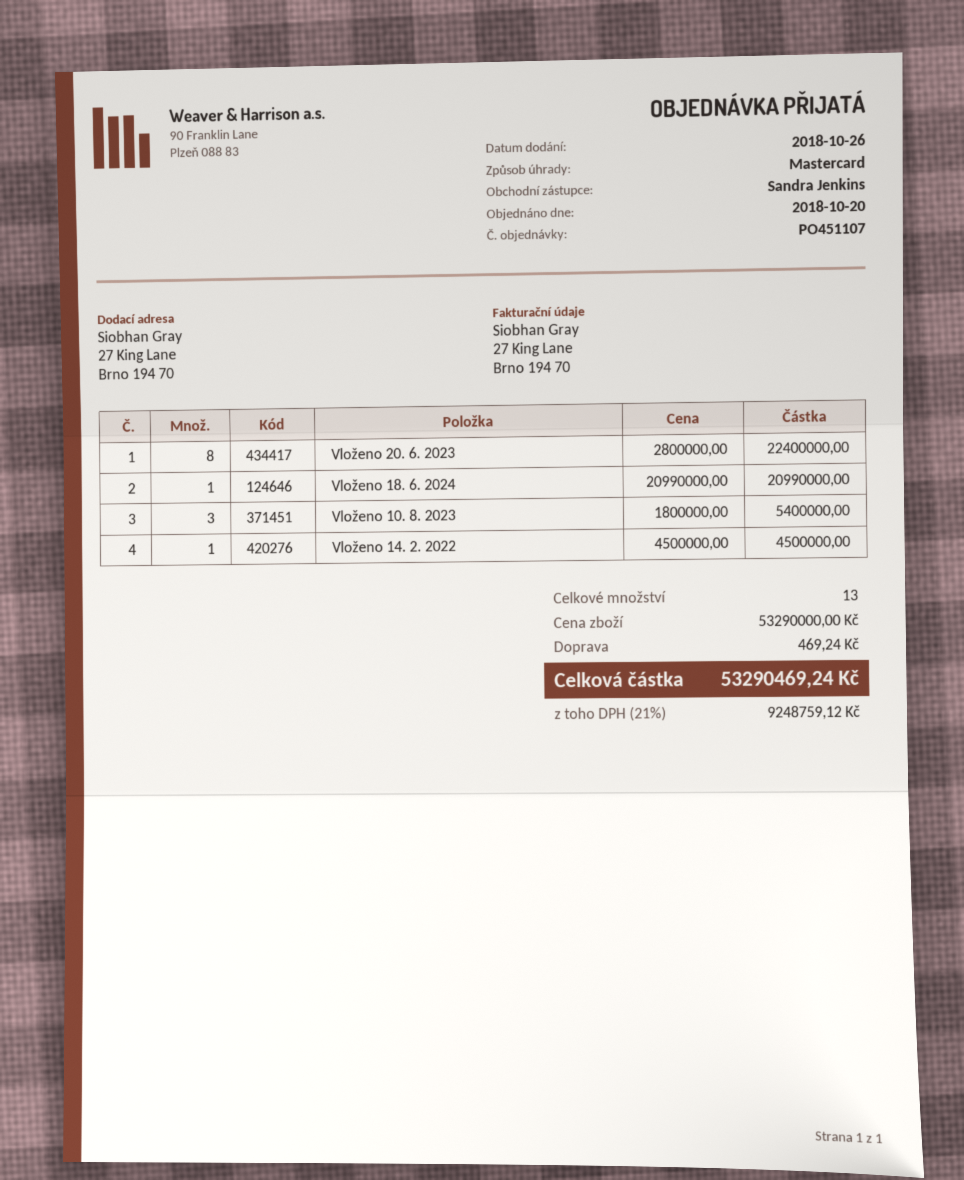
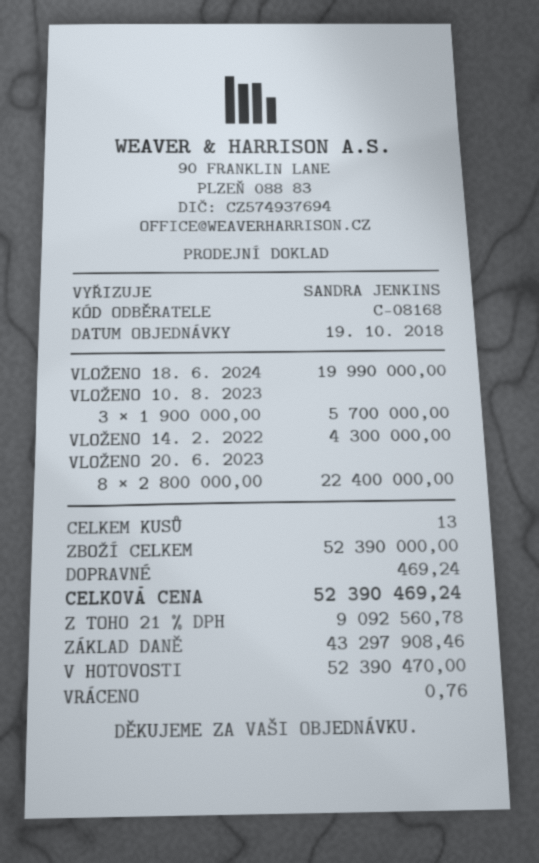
order date: 2018-10-20 -> 2018-10-19
payment method: Mastercard -> cash
Vloženo 18. 6. 2024: 1 x 20990000.00 = 20990000.00 -> 1 x 19990000.00 = 19990000.00
Vloženo 10. 8. 2023: 3 x 1800000.00 = 5400000.00 -> 3 x 1900000.00 = 5700000.00
Vloženo 14. 2. 2022: 1 x 4500000.00 = 4500000.00 -> 1 x 4300000.00 = 4300000.00
subtotal: 53290000.00 -> 52390000.00
tax: 21% = 9248759.12 -> 21% = 9092560.78
total: 53290469.24 -> 52390469.24

